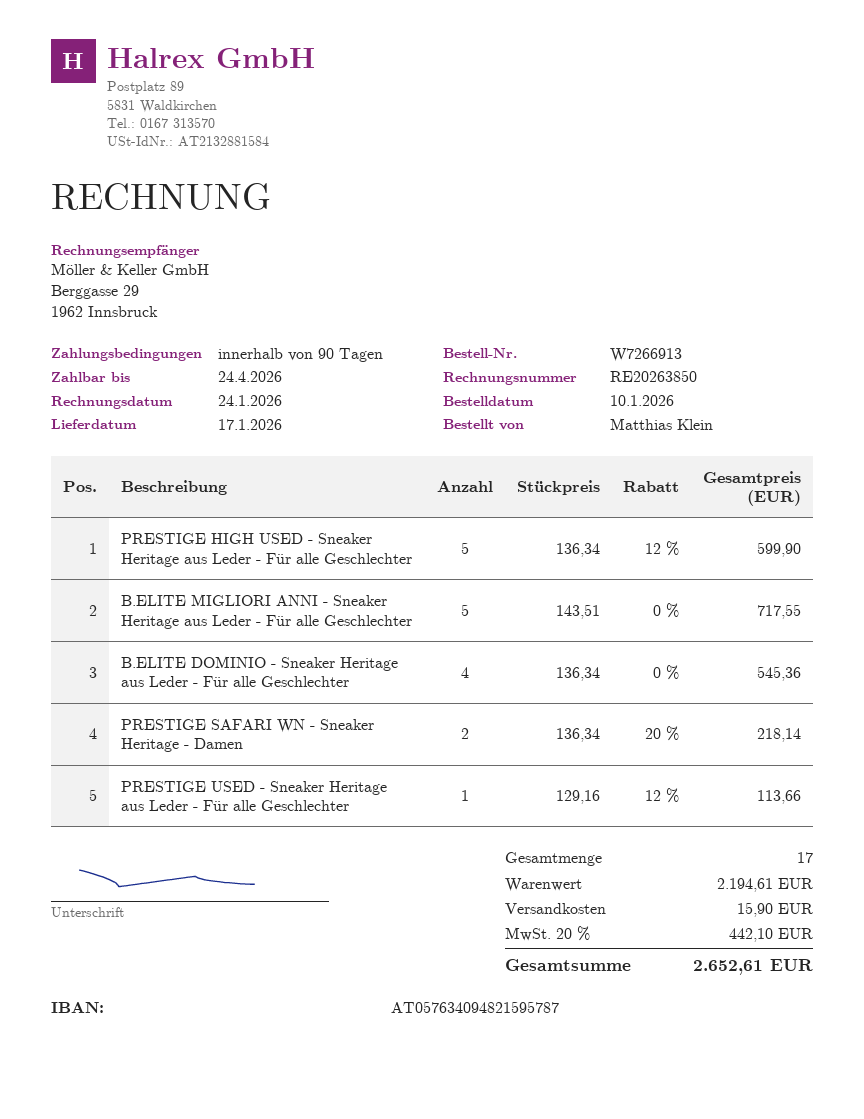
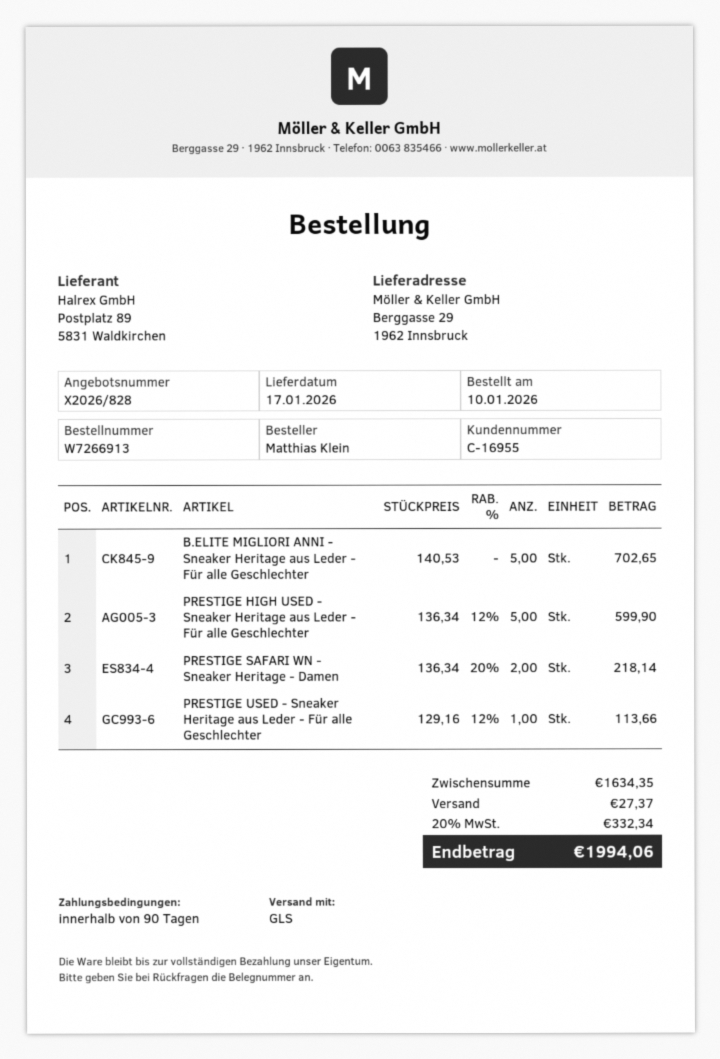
B.ELITE MIGLIORI ANNI - Sneaker Heritage aus Leder - Für alle Geschlechter: 5 x 143.51 = 717.55 -> 5 x 140.53 = 702.65
B.ELITE DOMINIO - Sneaker Heritage aus Leder - Für alle Geschlechter: 4 x 136.34 = 545.36 -> none
subtotal: 2194.61 -> 1634.35
shipping: 15.90 -> 27.37
tax: 20% = 442.10 -> 20% = 332.34
total: 2652.61 -> 1994.06

